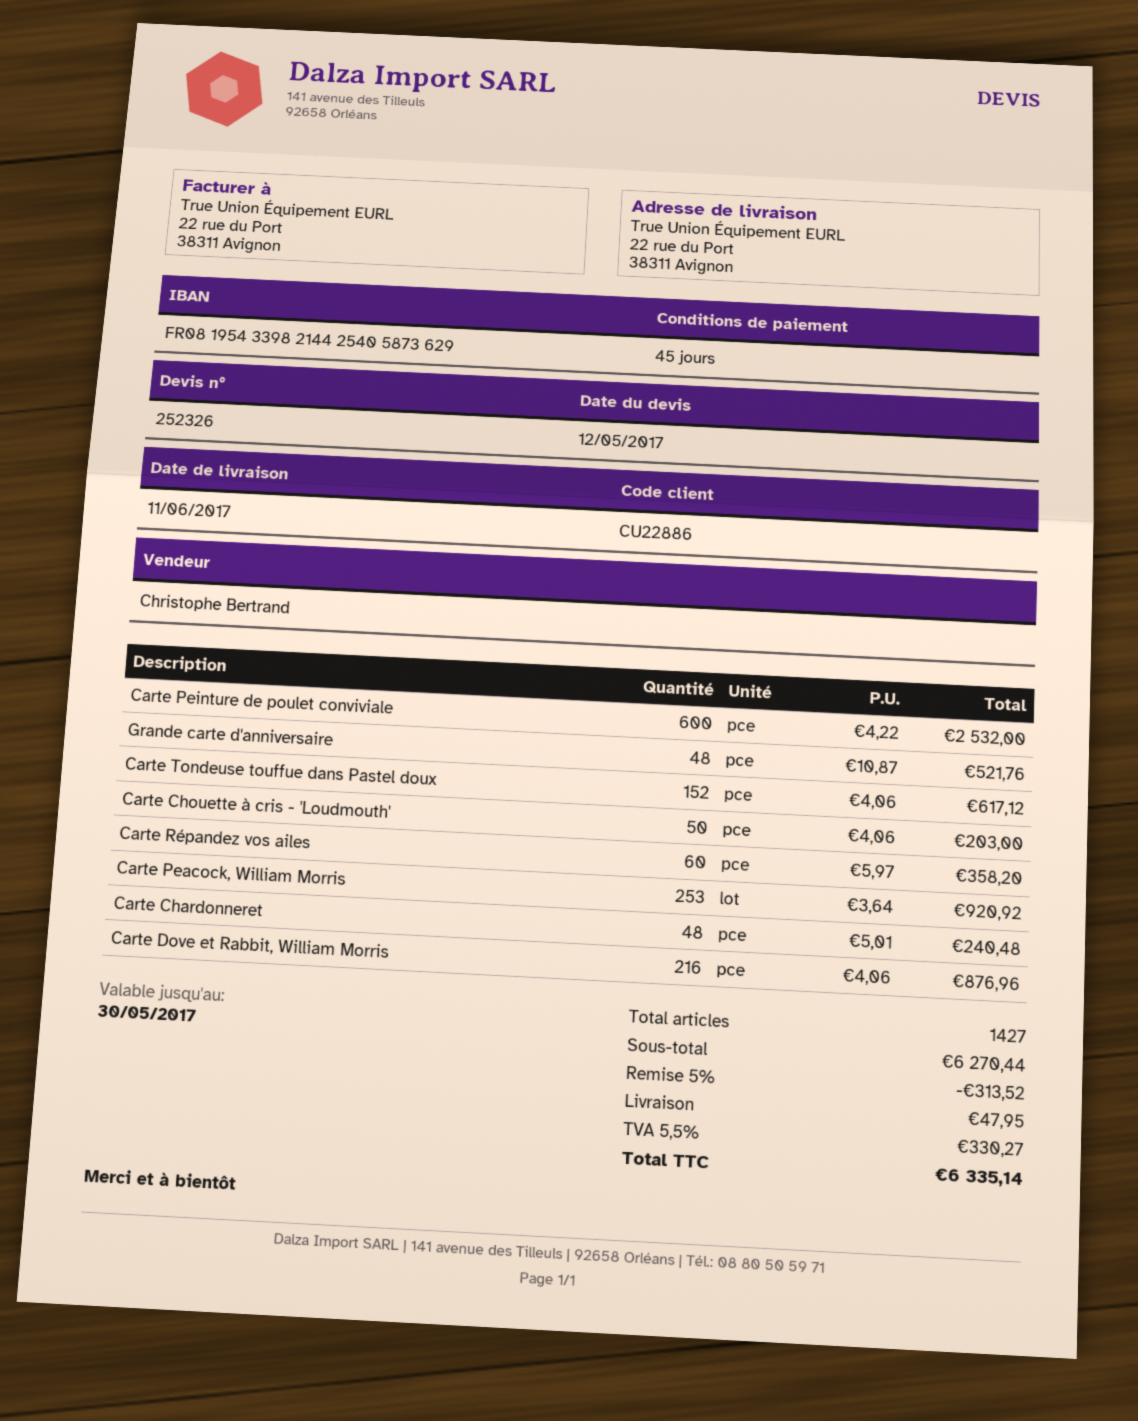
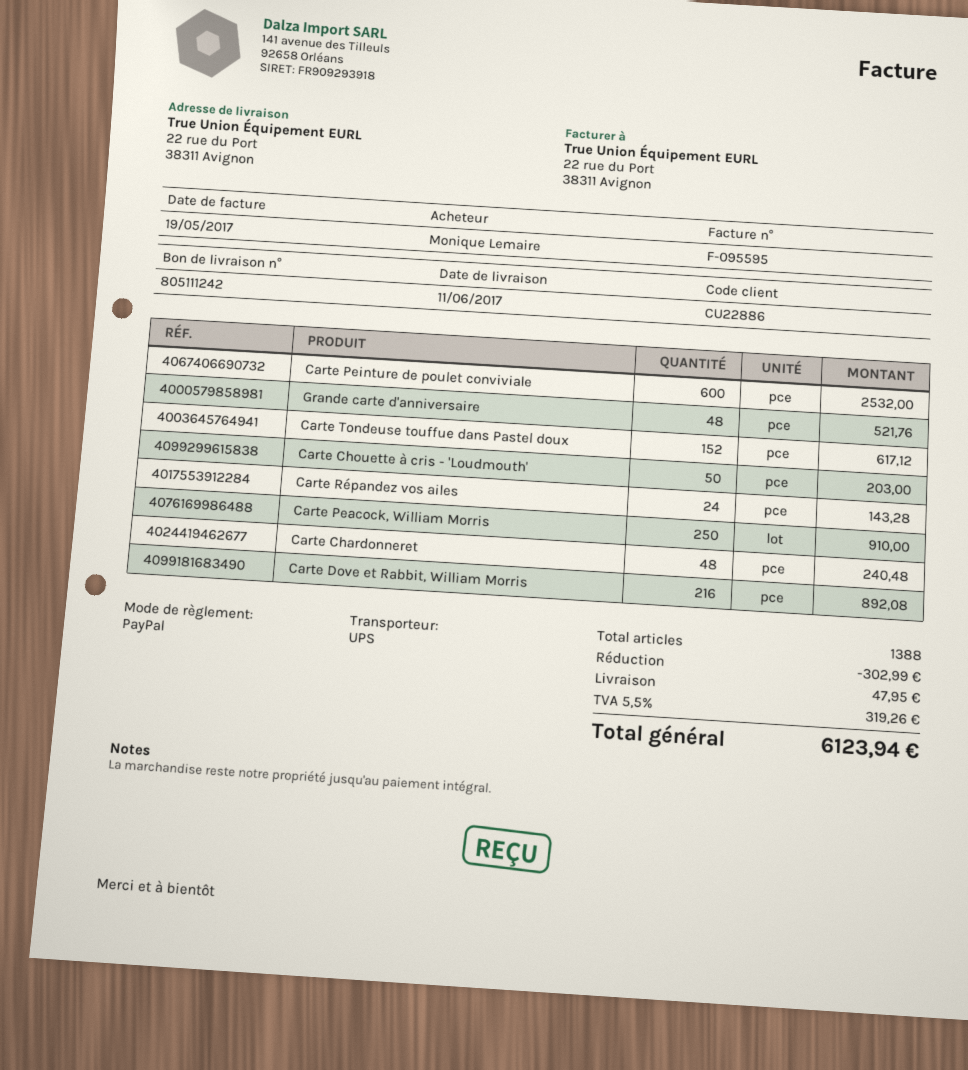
Carte Répandez vos ailes: 60 for 358.20 -> 24 for 143.28
Carte Peacock, William Morris: 253 for 920.92 -> 250 for 910.00
Carte Dove et Rabbit, William Morris: 216 for 876.96 -> 216 for 892.08
total quantity: 1427 -> 1388
discount: 313.52 -> 302.99
tax: 5.5% = 330.27 -> 5.5% = 319.26
total: 6335.14 -> 6123.94

